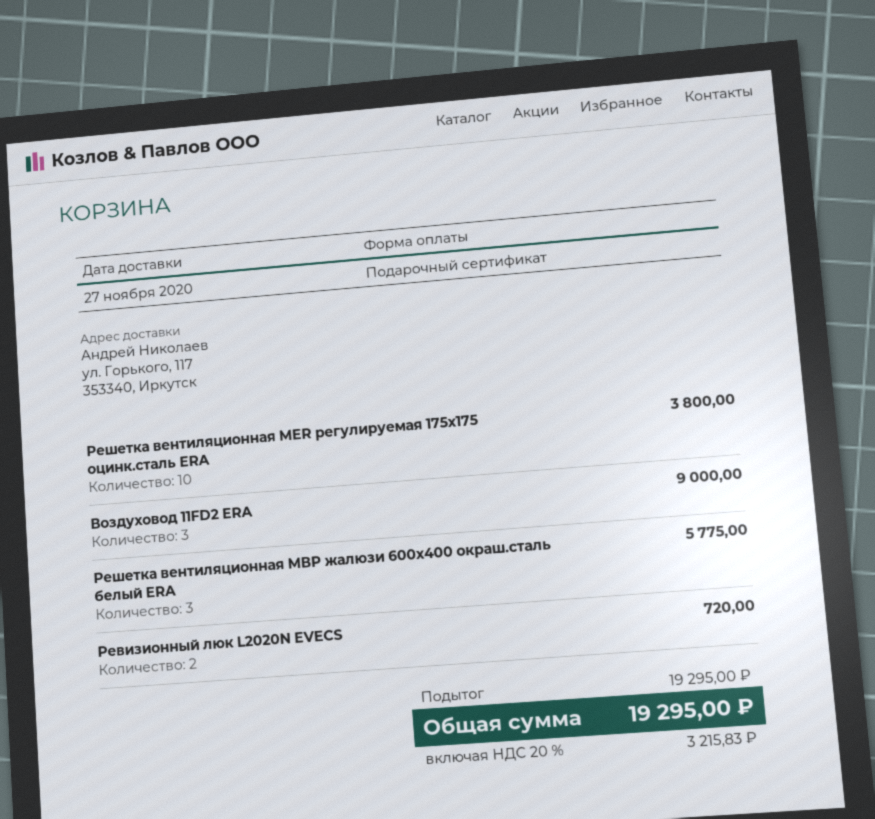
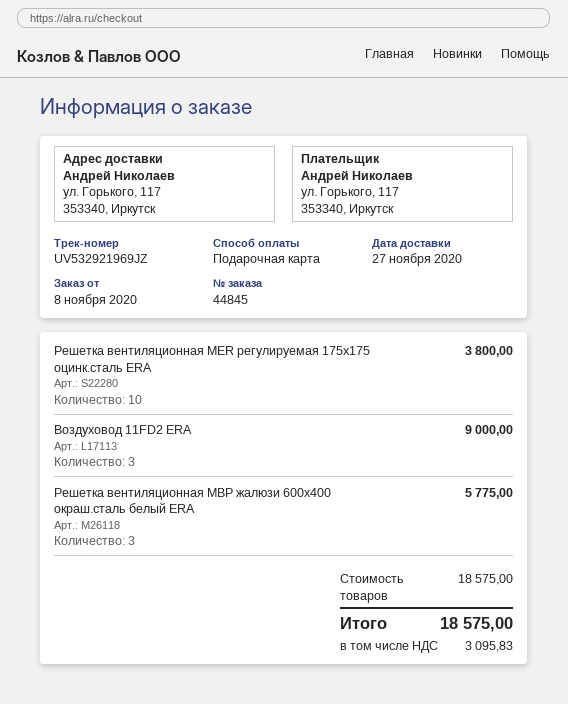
Ревизионный люк L2020N EVECS: 2 for 720.00 -> none
subtotal: 19295.00 -> 18575.00
tax: 3215.83 -> 3095.83
total: 19295.00 -> 18575.00

